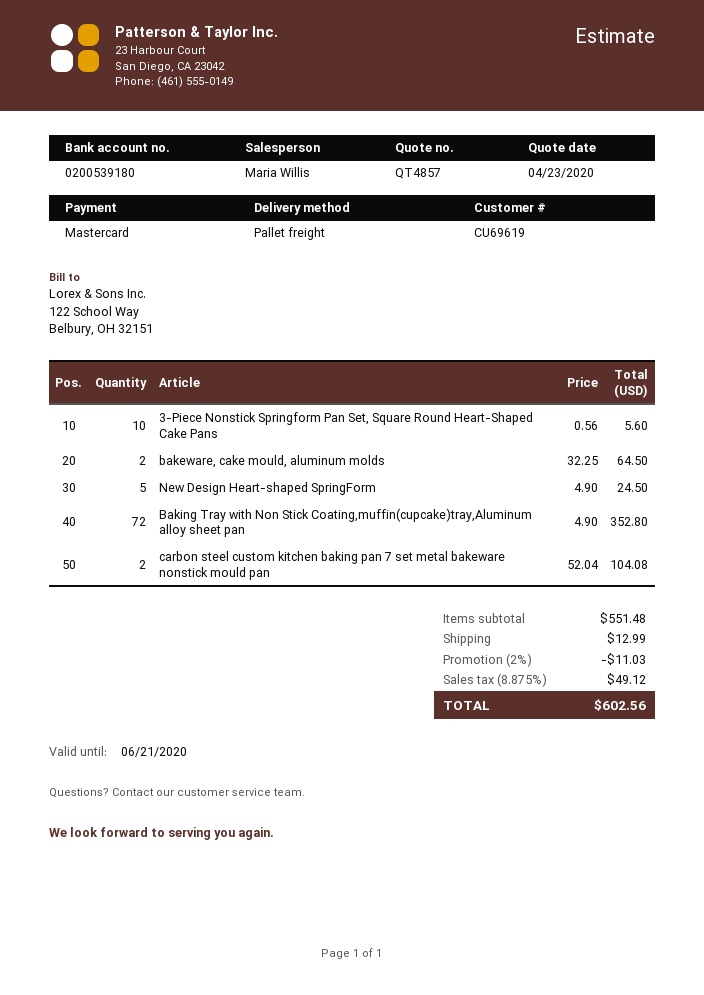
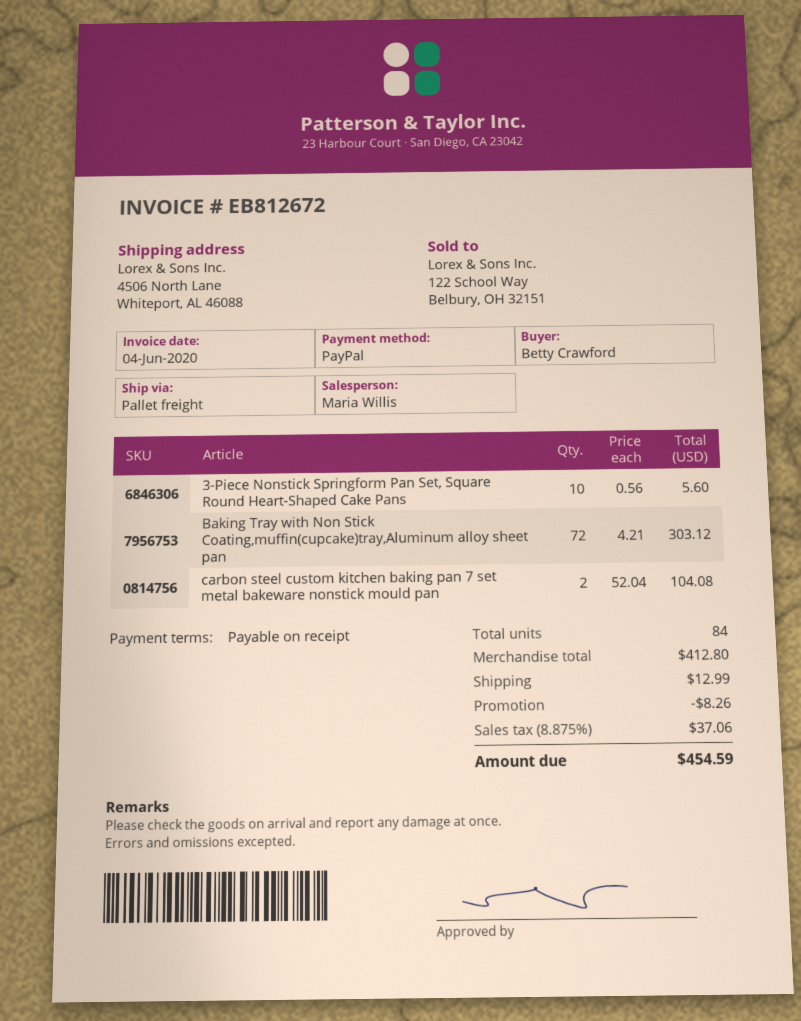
payment method: Mastercard -> PayPal
bakeware, cake mould, aluminum molds: 2 x 32.25 = 64.50 -> none
New Design Heart-shaped SpringForm: 5 x 4.90 = 24.50 -> none
Baking Tray with Non Stick Coating,muffin(cupcake)tray,Aluminum alloy sheet pan: 72 x 4.90 = 352.80 -> 72 x 4.21 = 303.12
subtotal: 551.48 -> 412.80
discount: 11.03 -> 8.26
tax: 8.875% = 49.12 -> 8.875% = 37.06
total: 602.56 -> 454.59

